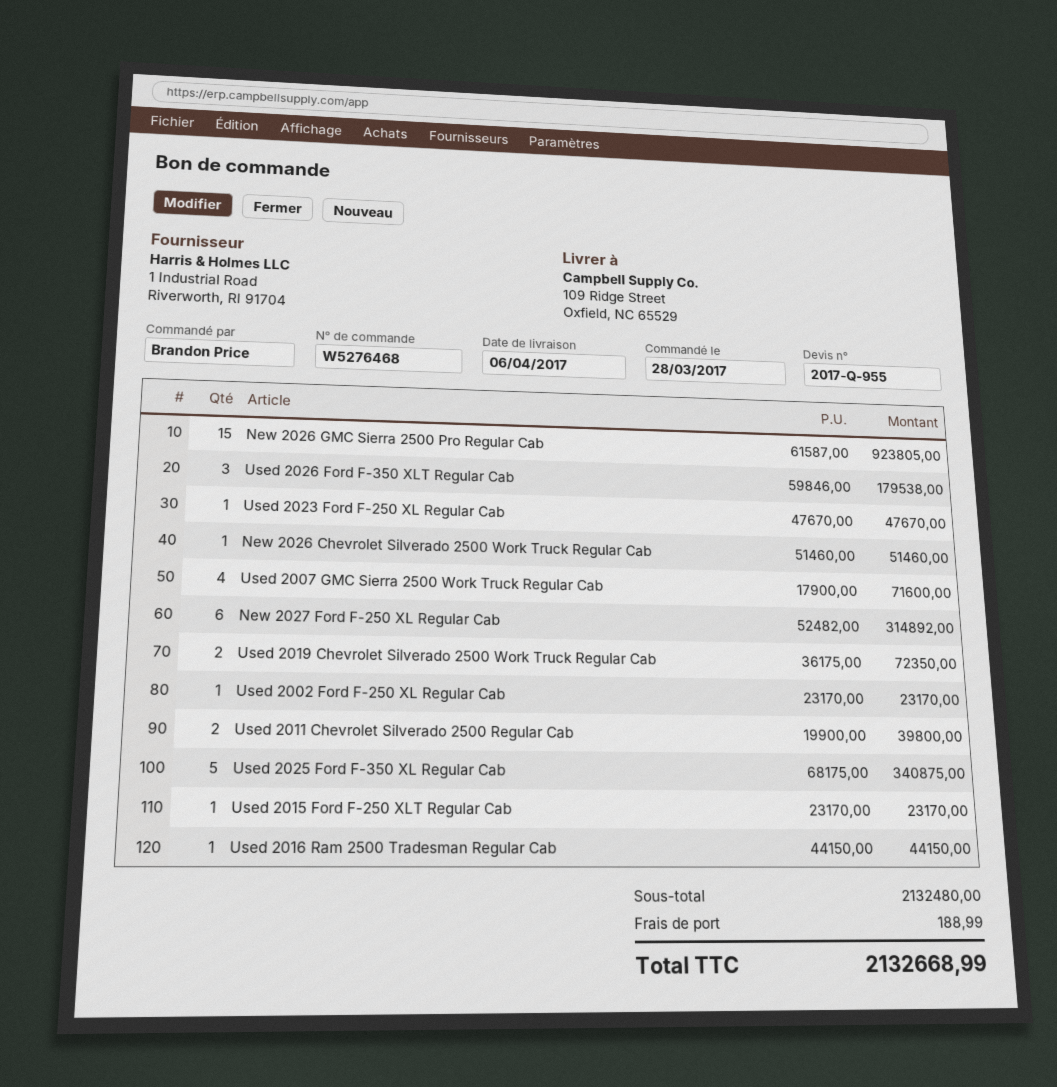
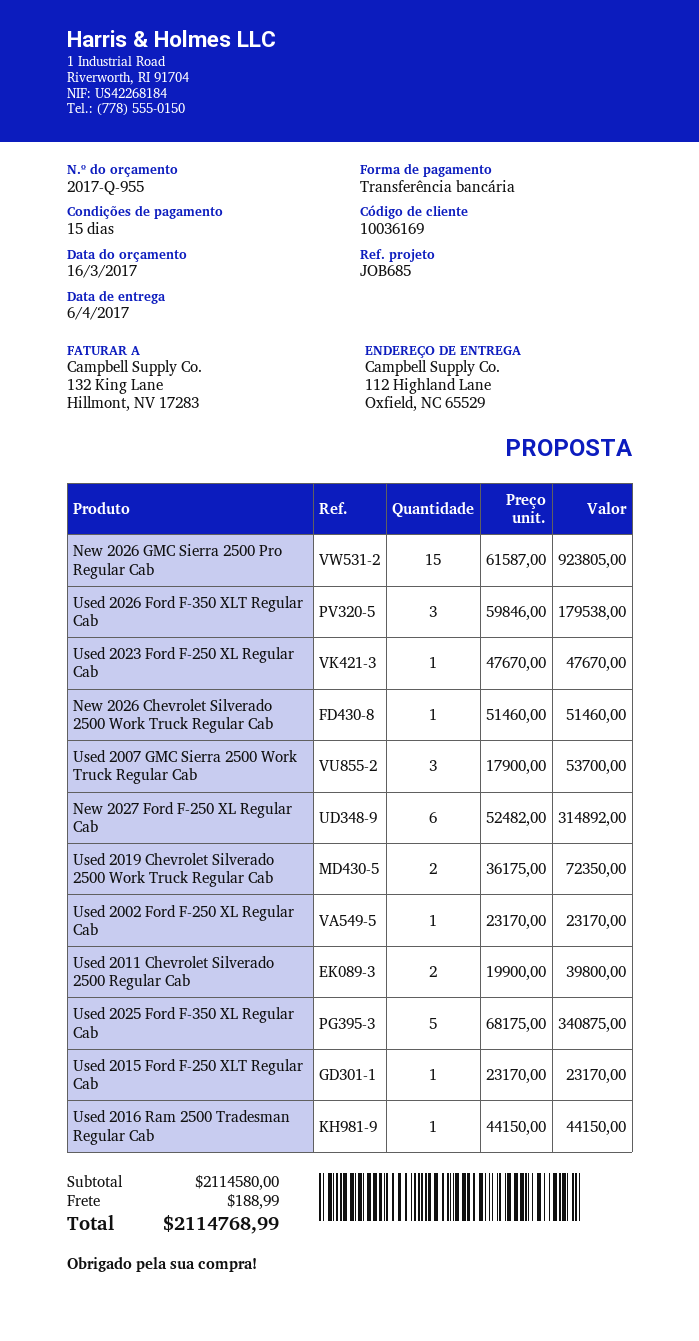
ship to: 109 Ridge Street, Oxfield, NC 65529 -> 112 Highland Lane, Oxfield, NC 65529
Used 2007 GMC Sierra 2500 Work Truck Regular Cab: 4 x 17900.00 = 71600.00 -> 3 x 17900.00 = 53700.00
subtotal: 2132480.00 -> 2114580.00
total: 2132668.99 -> 2114768.99

